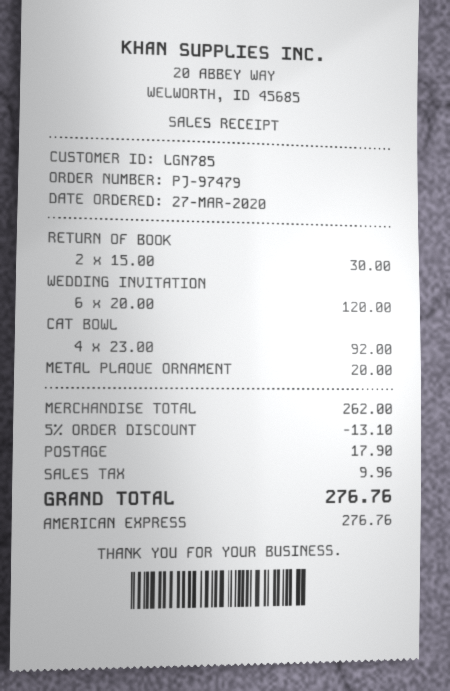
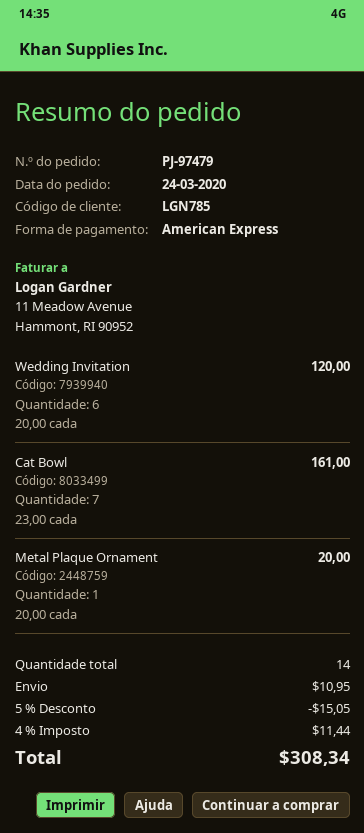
order date: 2020-03-27 -> 2020-03-24
RETURN OF BOOK: 2 x 15.00 = 30.00 -> none
CAT BOWL: 4 x 23.00 = 92.00 -> 7 x 23.00 = 161.00
discount: 5% = 13.10 -> 5% = 15.05
shipping: 17.90 -> 10.95
tax: 9.96 -> 11.44
total: 276.76 -> 308.34

